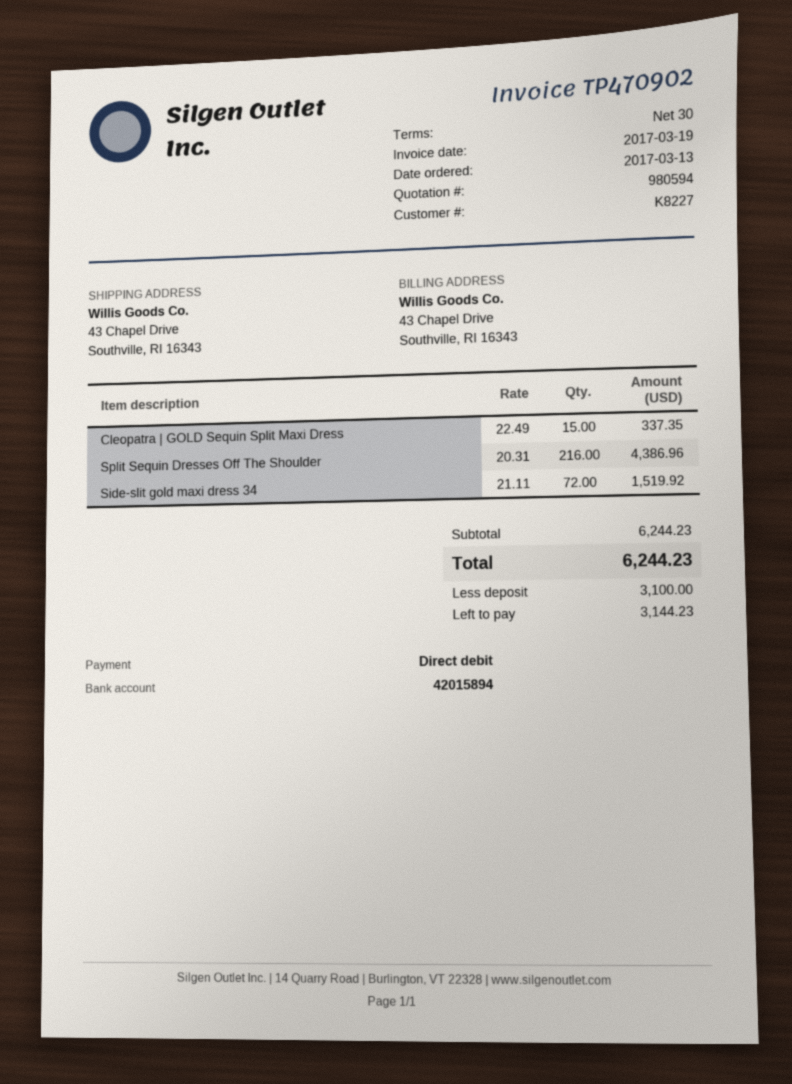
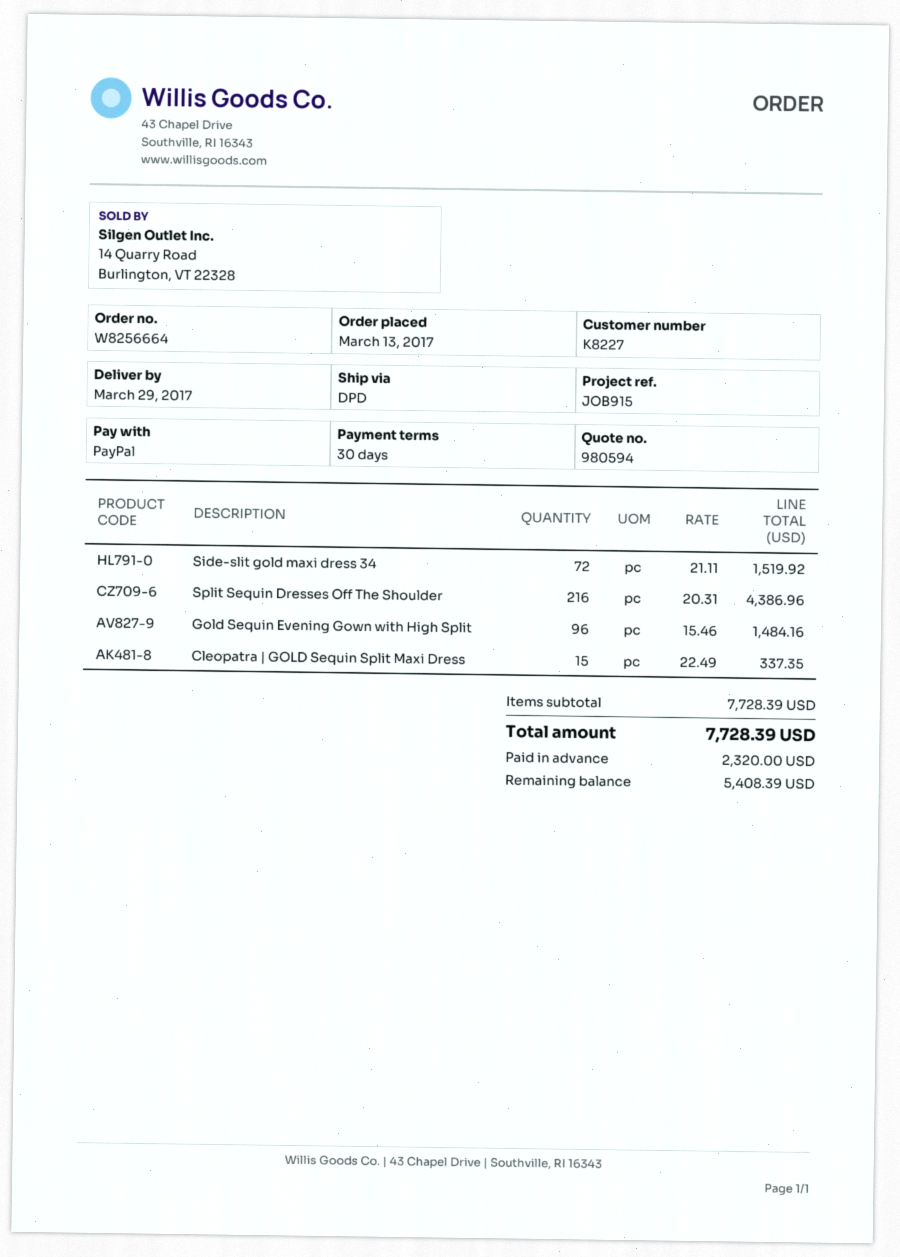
payment method: direct debit -> PayPal
Gold Sequin Evening Gown with High Split: none -> 96 x 15.46 = 1484.16
subtotal: 6244.23 -> 7728.39
total: 6244.23 -> 7728.39
deposit: 3100.00 -> 2320.00
balance: 3144.23 -> 5408.39

